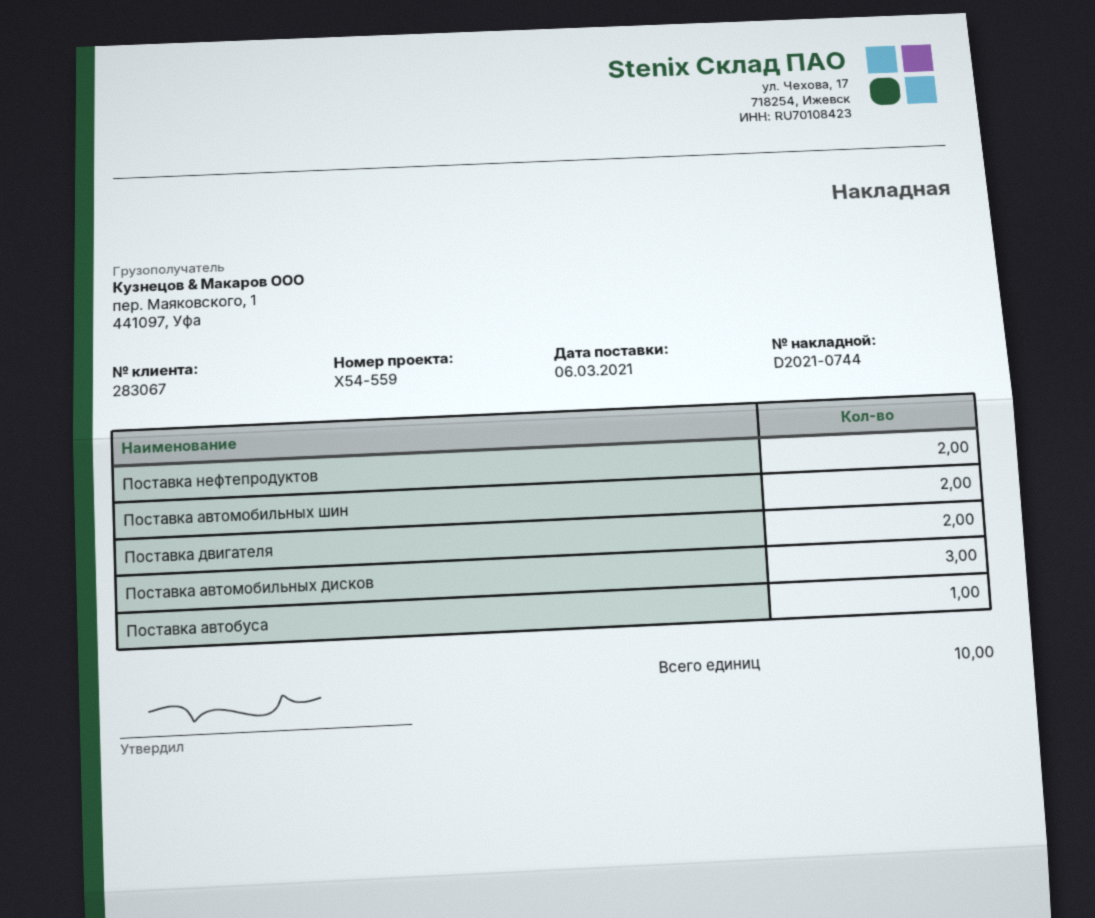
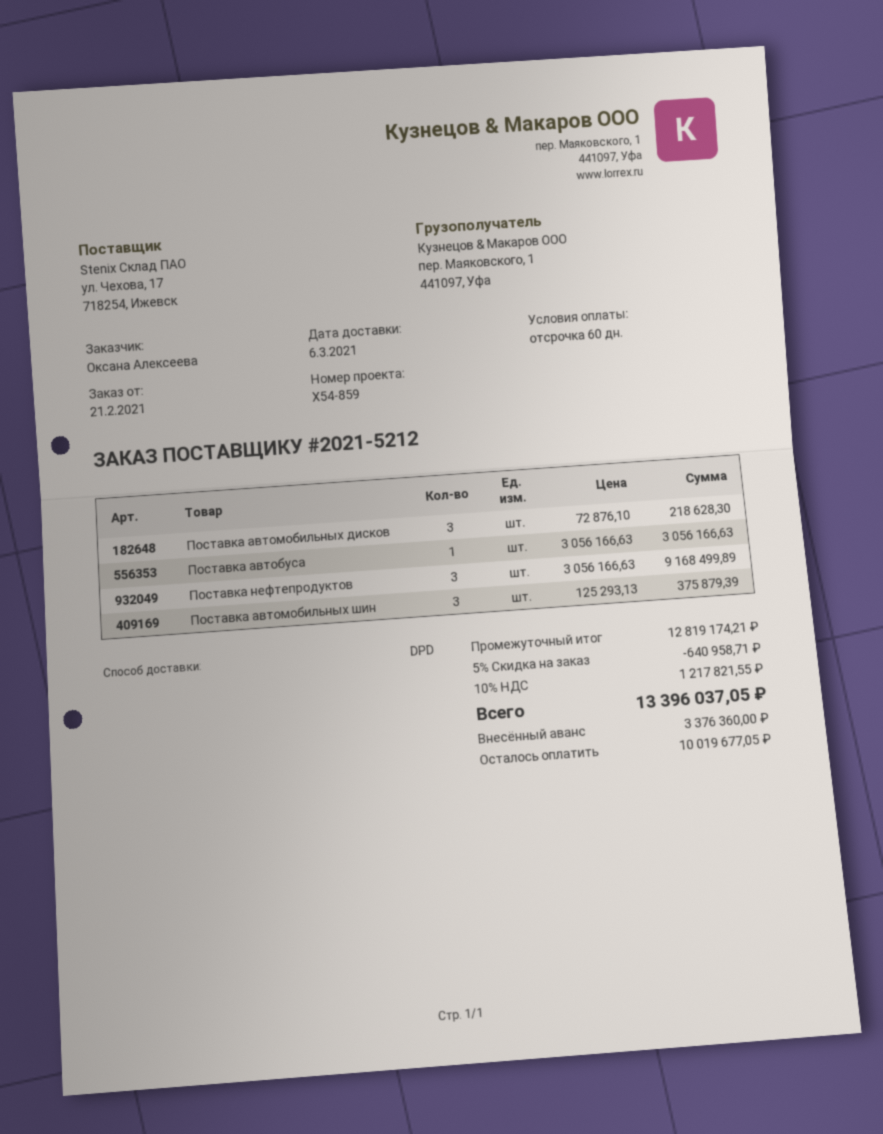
reference: X54-559 -> X54-859
Поставка нефтепродуктов: 2 -> 3
Поставка автомобильных шин: 2 -> 3
Поставка двигателя: 2 -> none

